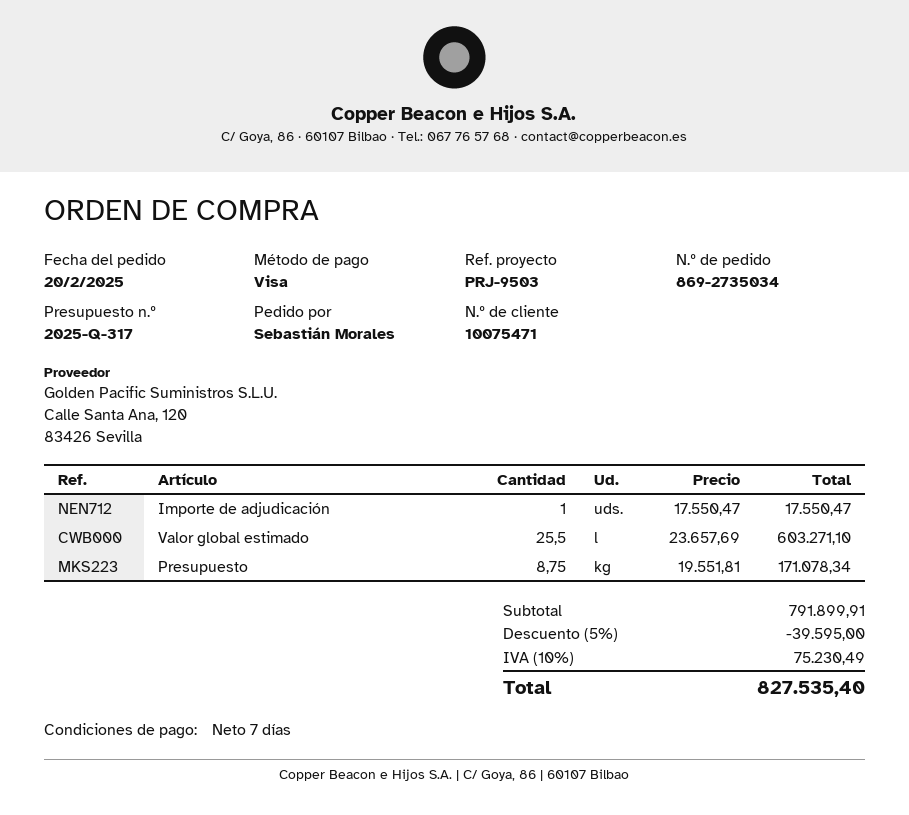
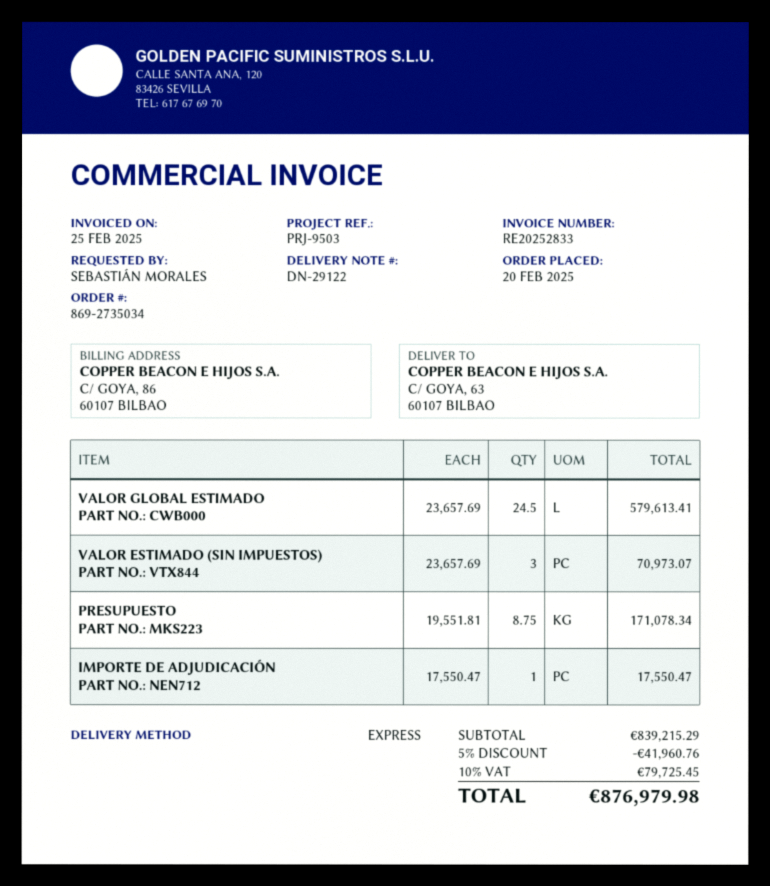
Valor global estimado: 25.5 x 23657.69 = 603271.10 -> 24.5 x 23657.69 = 579613.41
VALOR ESTIMADO (SIN IMPUESTOS): none -> 3 x 23657.69 = 70973.07
subtotal: 791899.91 -> 839215.29
discount: 5% = 39595.00 -> 5% = 41960.76
tax: 10% = 75230.49 -> 10% = 79725.45
total: 827535.40 -> 876979.98

